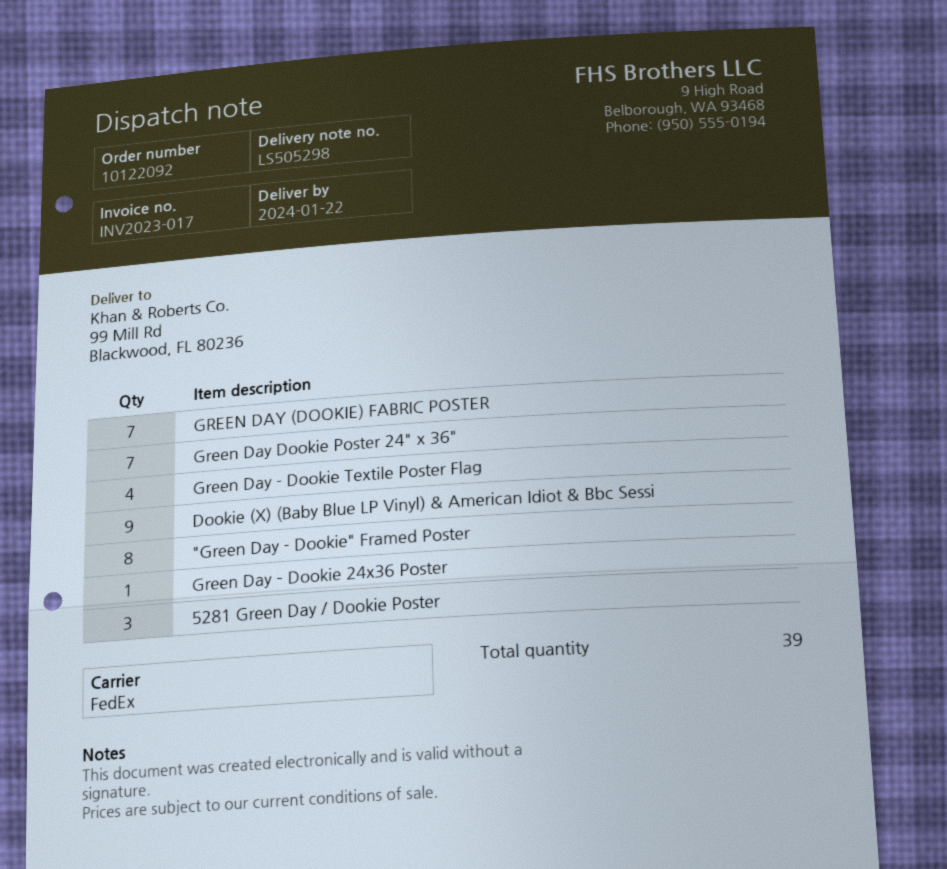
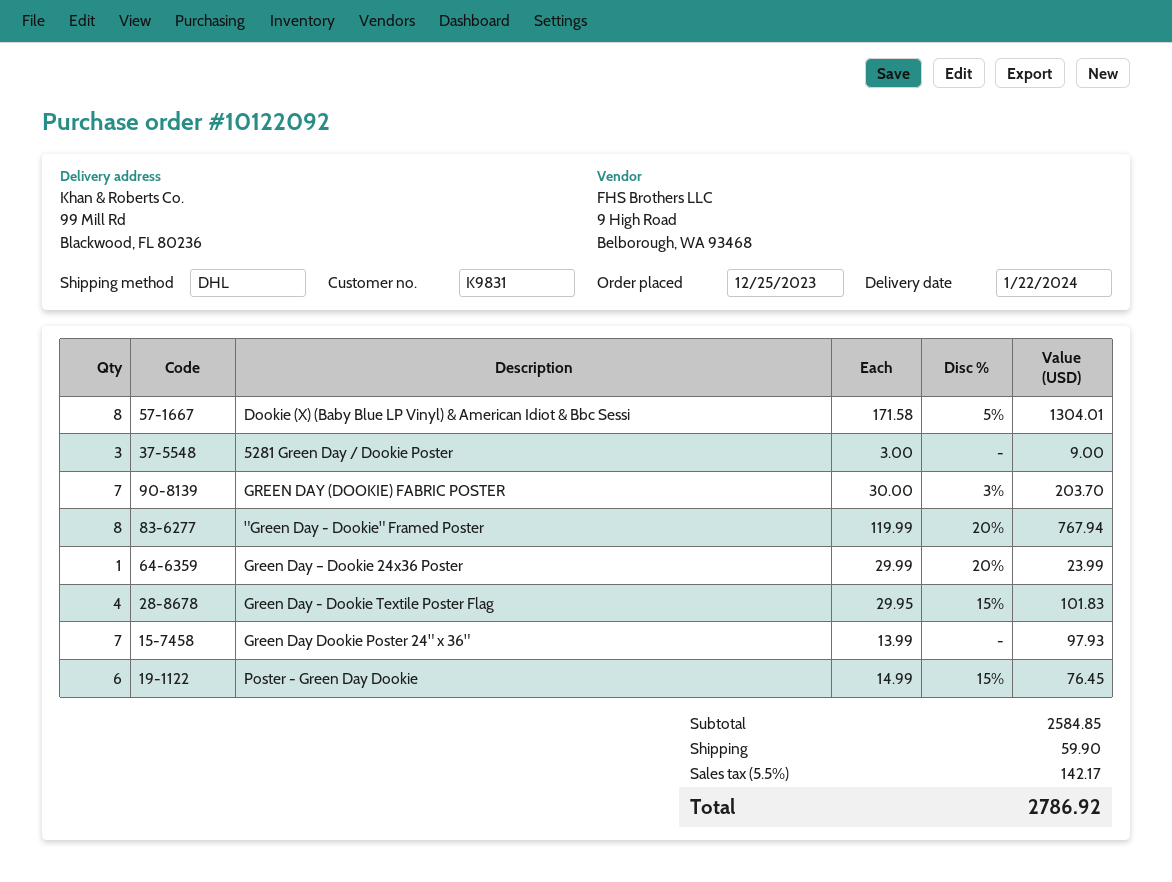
shipping method: FedEx -> DHL
Dookie (X) (Baby Blue LP Vinyl) & American Idiot & Bbc Sessi: 9 -> 8
Poster - Green Day Dookie: none -> 6

